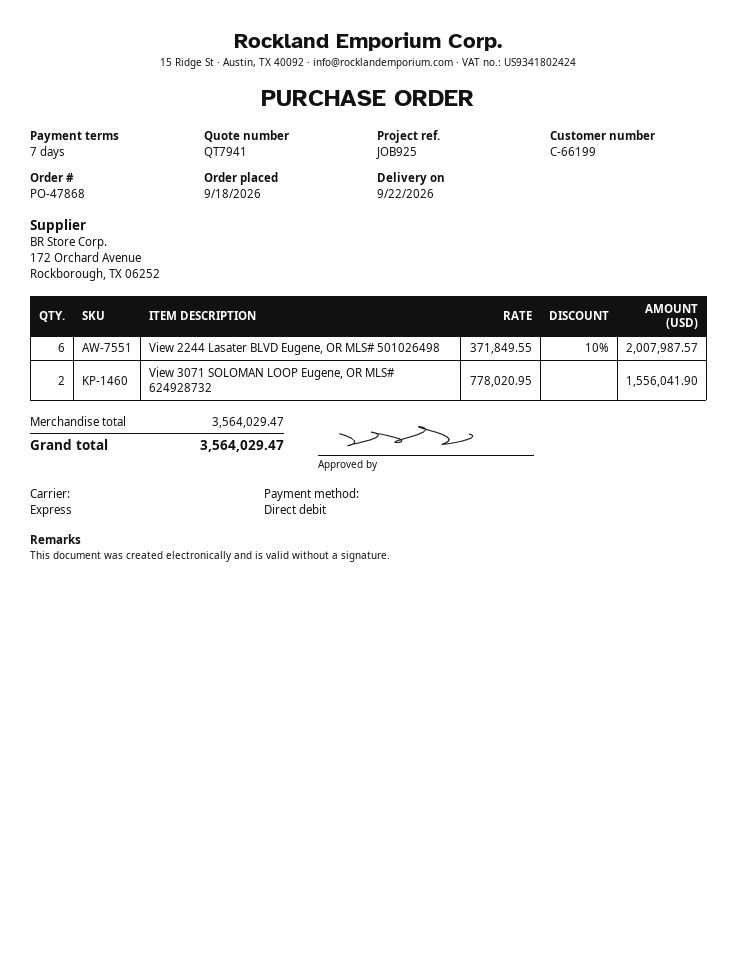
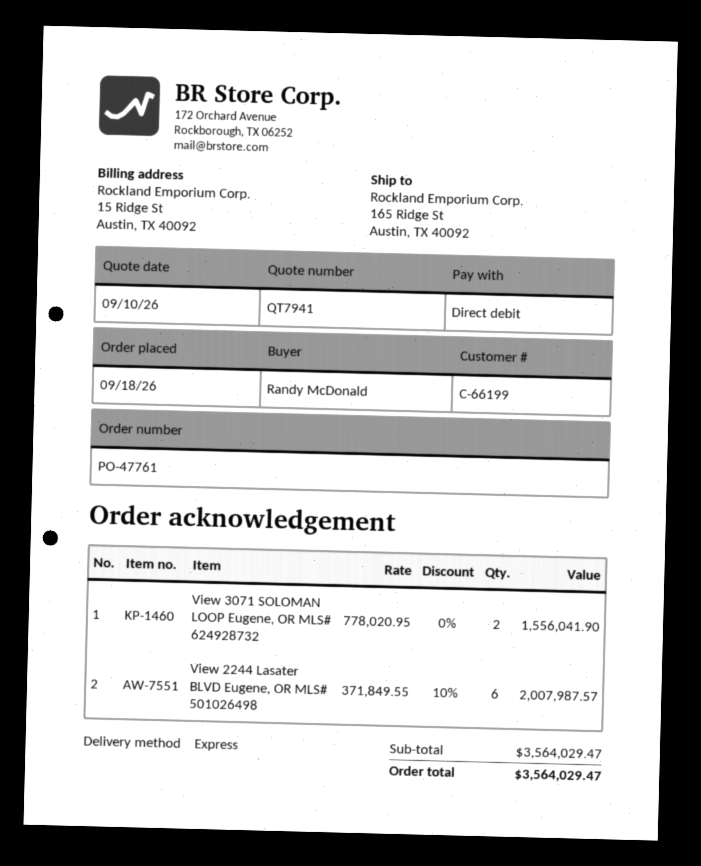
order number: PO-47868 -> PO-47761

